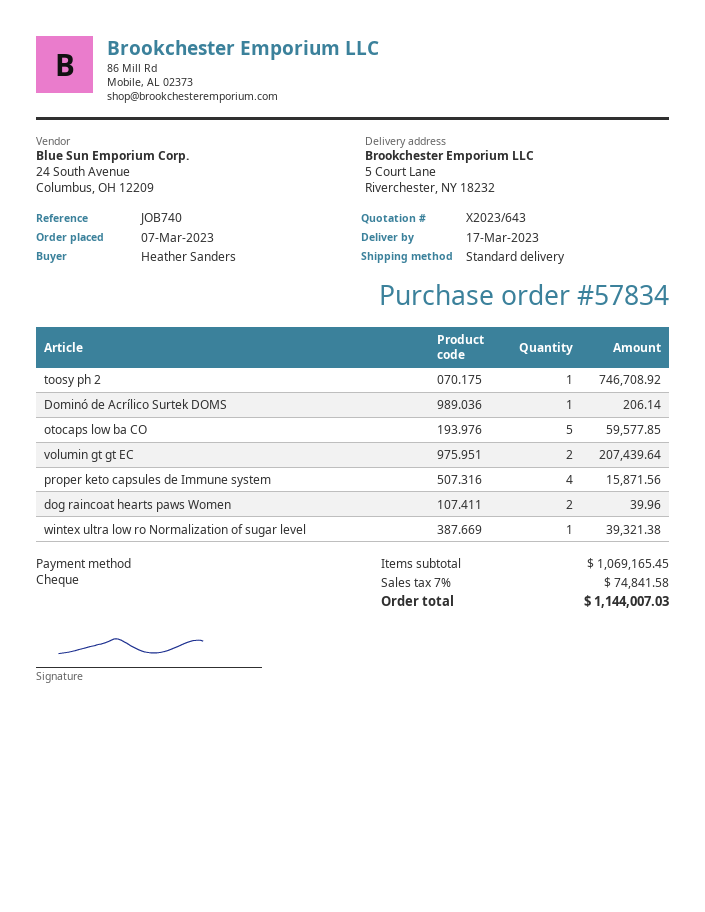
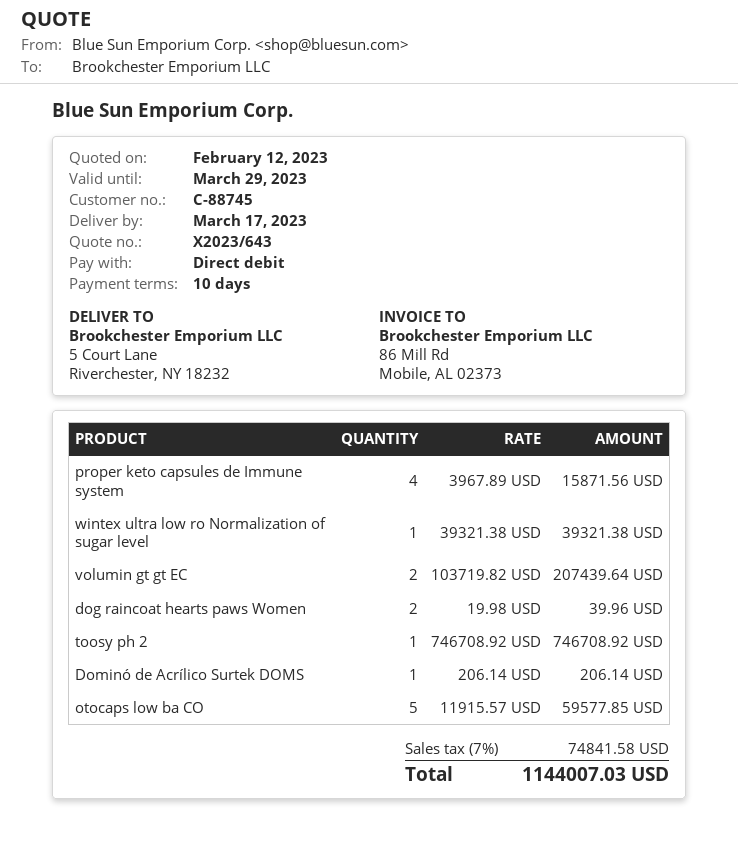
payment method: cheque -> direct debit

